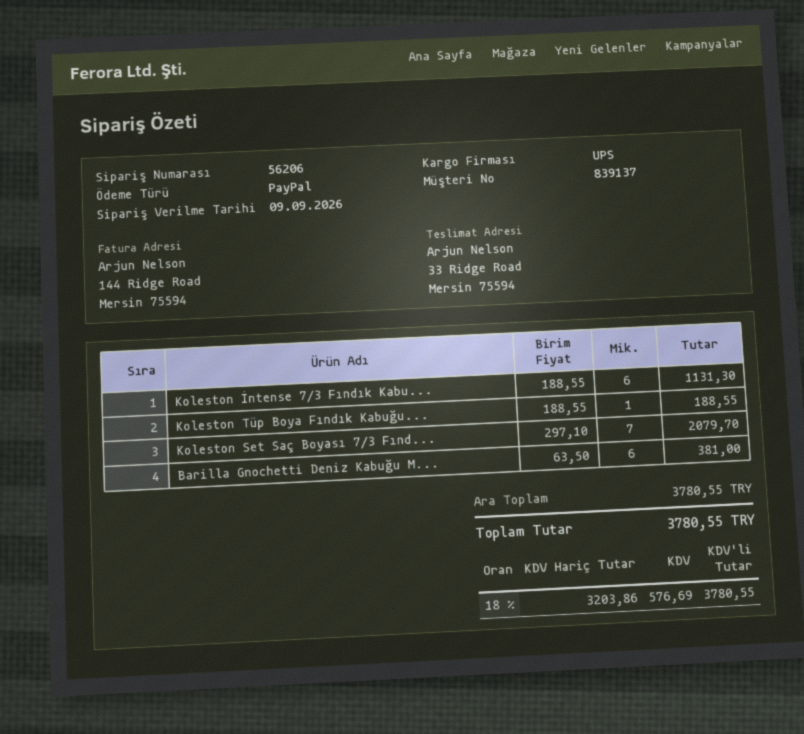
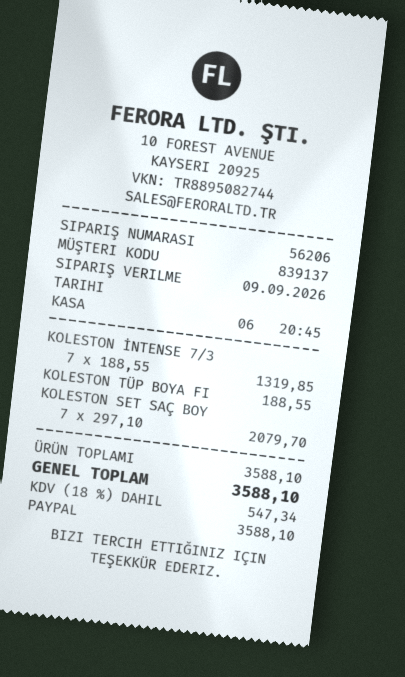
Koleston İntense 7/3 Fındık Kabu...: 6 x 188.55 = 1131.30 -> 7 x 188.55 = 1319.85
Barilla Gnochetti Deniz Kabuğu M...: 6 x 63.50 = 381.00 -> none
subtotal: 3780.55 -> 3588.10
tax: 18% = 576.69 -> 18% = 547.34
total: 3780.55 -> 3588.10

